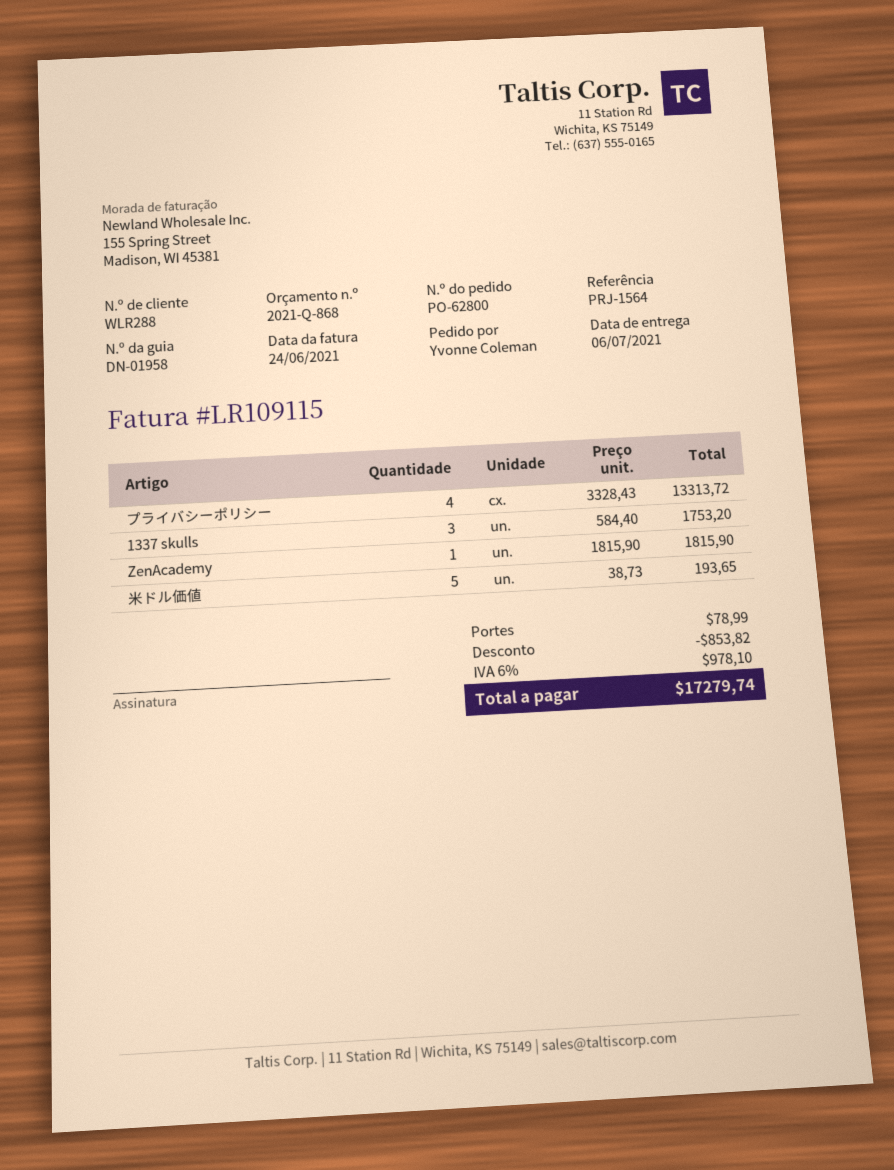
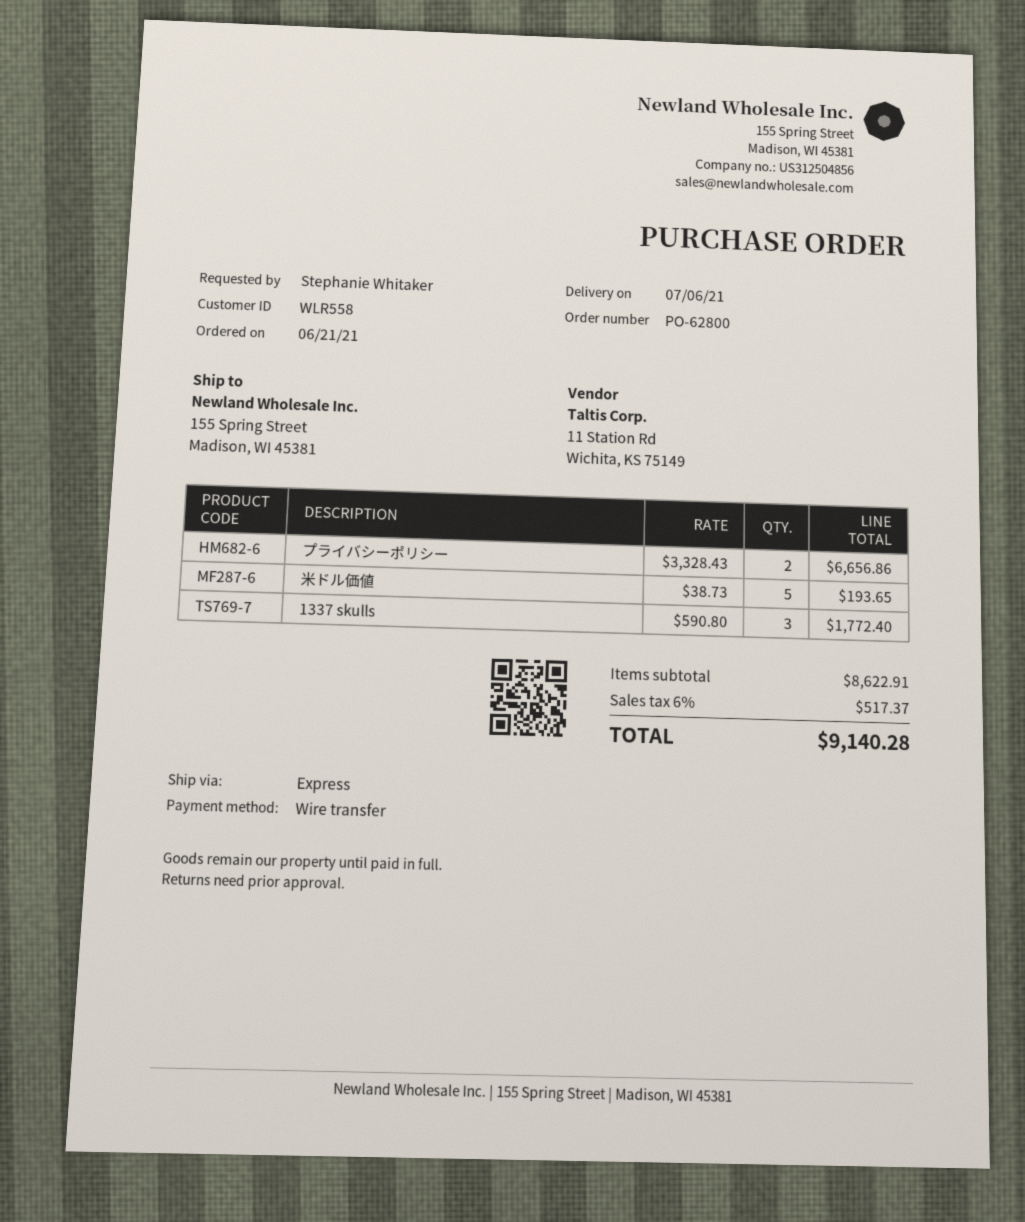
customer number: WLR288 -> WLR558
ordered by: Yvonne Coleman -> Stephanie Whitaker
プライバシーポリシー: 4 x 3328.43 = 13313.72 -> 2 x 3328.43 = 6656.86
1337 skulls: 3 x 584.40 = 1753.20 -> 3 x 590.80 = 1772.40
ZenAcademy: 1 x 1815.90 = 1815.90 -> none
discount: 853.82 -> none
shipping: 78.99 -> none
tax: 6% = 978.10 -> 6% = 517.37
total: 17279.74 -> 9140.28

